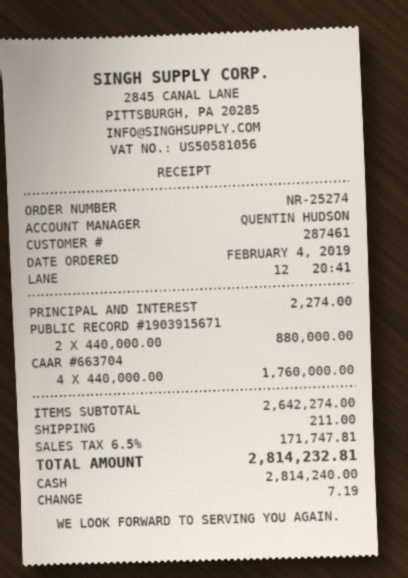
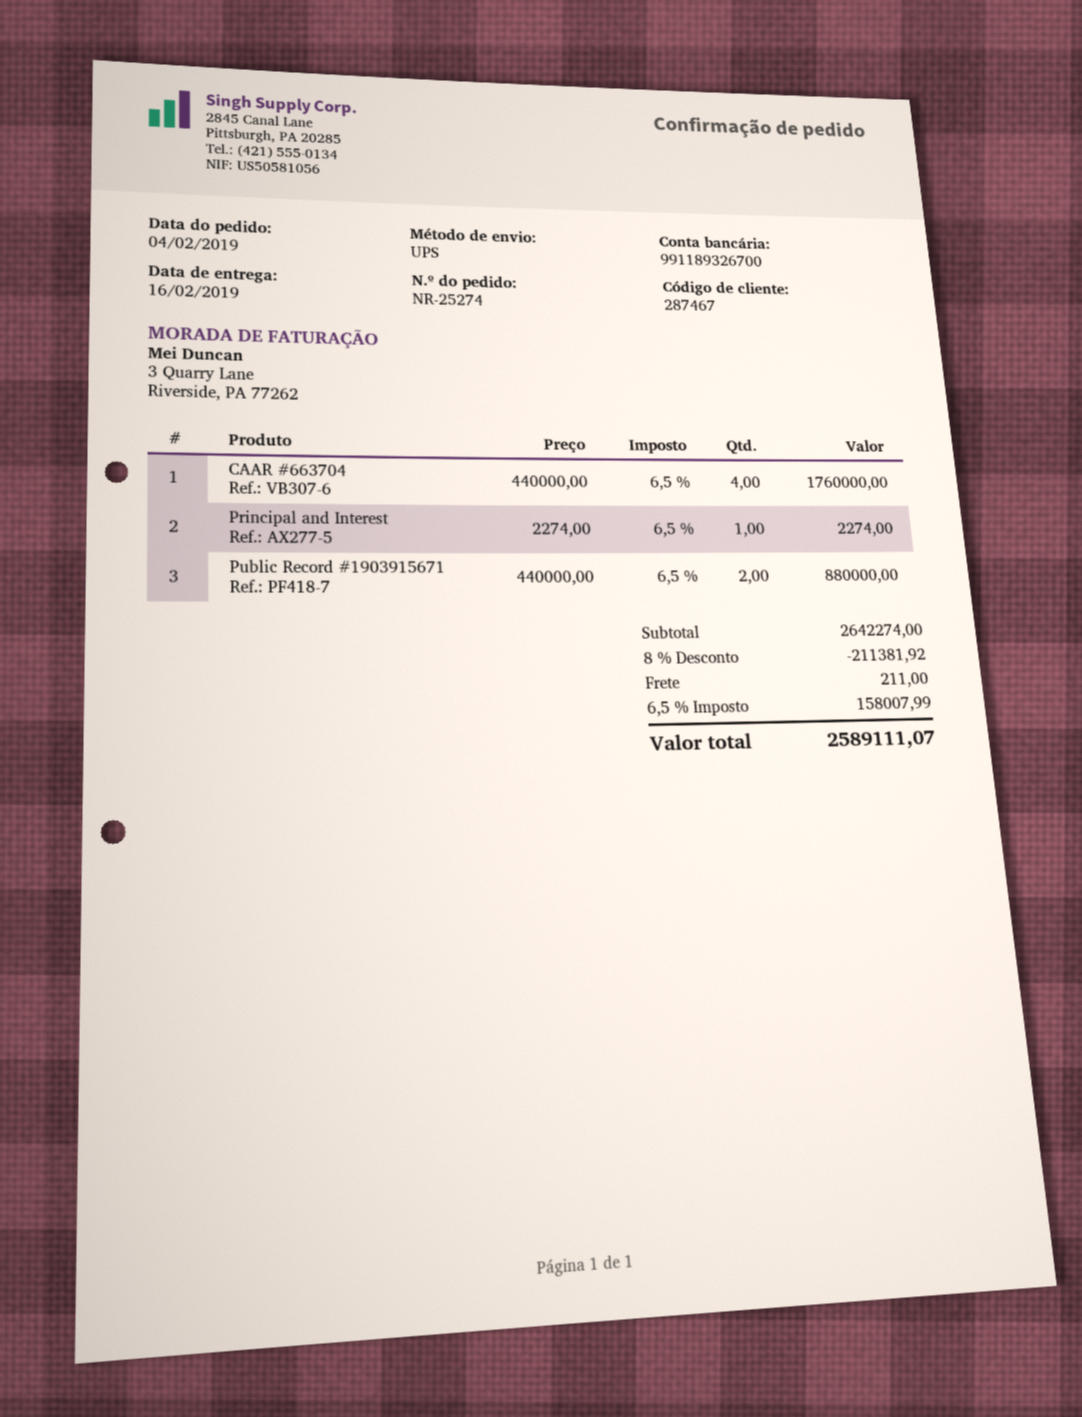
customer number: 287461 -> 287467
discount: none -> 8% = 211381.92
tax: 6.5% = 171747.81 -> 6.5% = 158007.99
total: 2814232.81 -> 2589111.07

